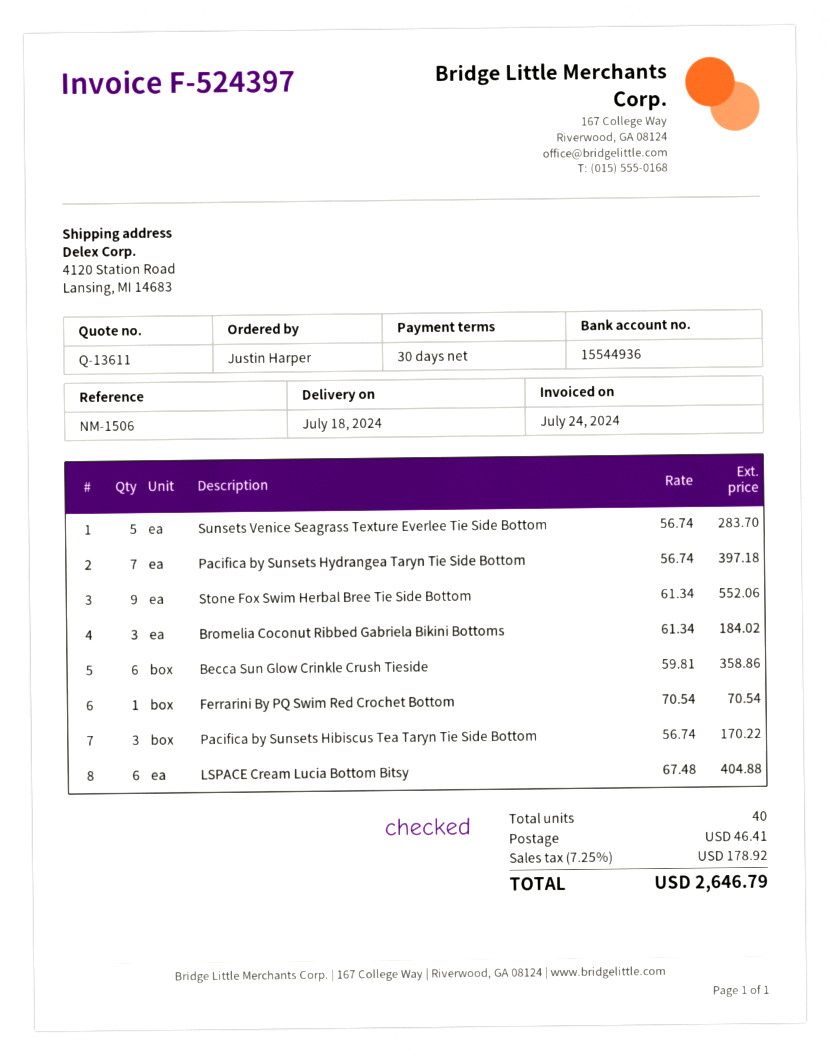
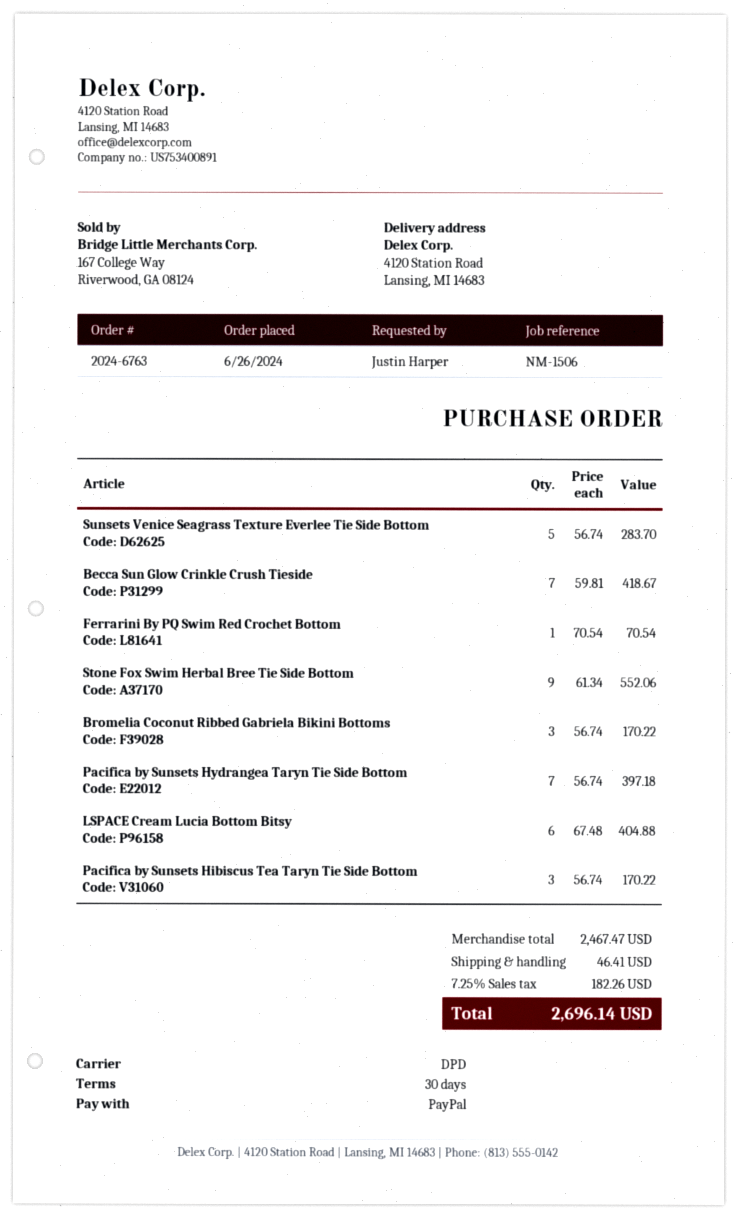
Bromelia Coconut Ribbed Gabriela Bikini Bottoms: 3 x 61.34 = 184.02 -> 3 x 56.74 = 170.22
Becca Sun Glow Crinkle Crush Tieside: 6 x 59.81 = 358.86 -> 7 x 59.81 = 418.67
tax: 7.25% = 178.92 -> 7.25% = 182.26
total: 2646.79 -> 2696.14

